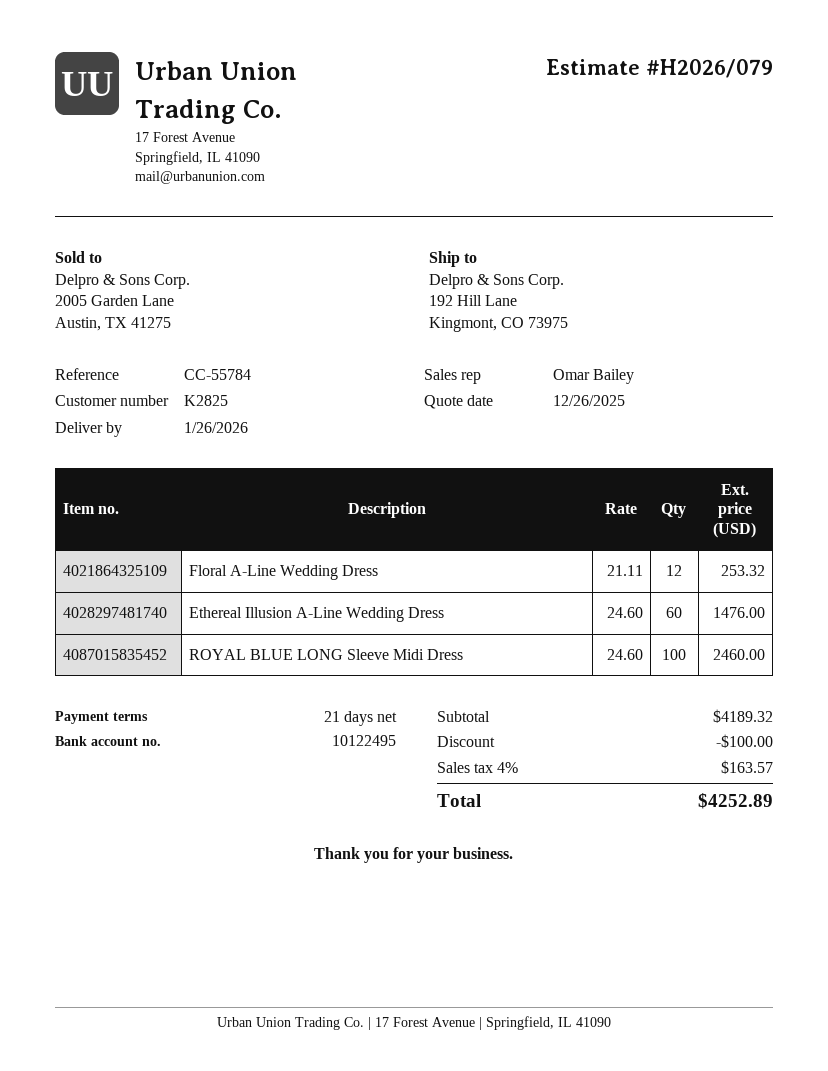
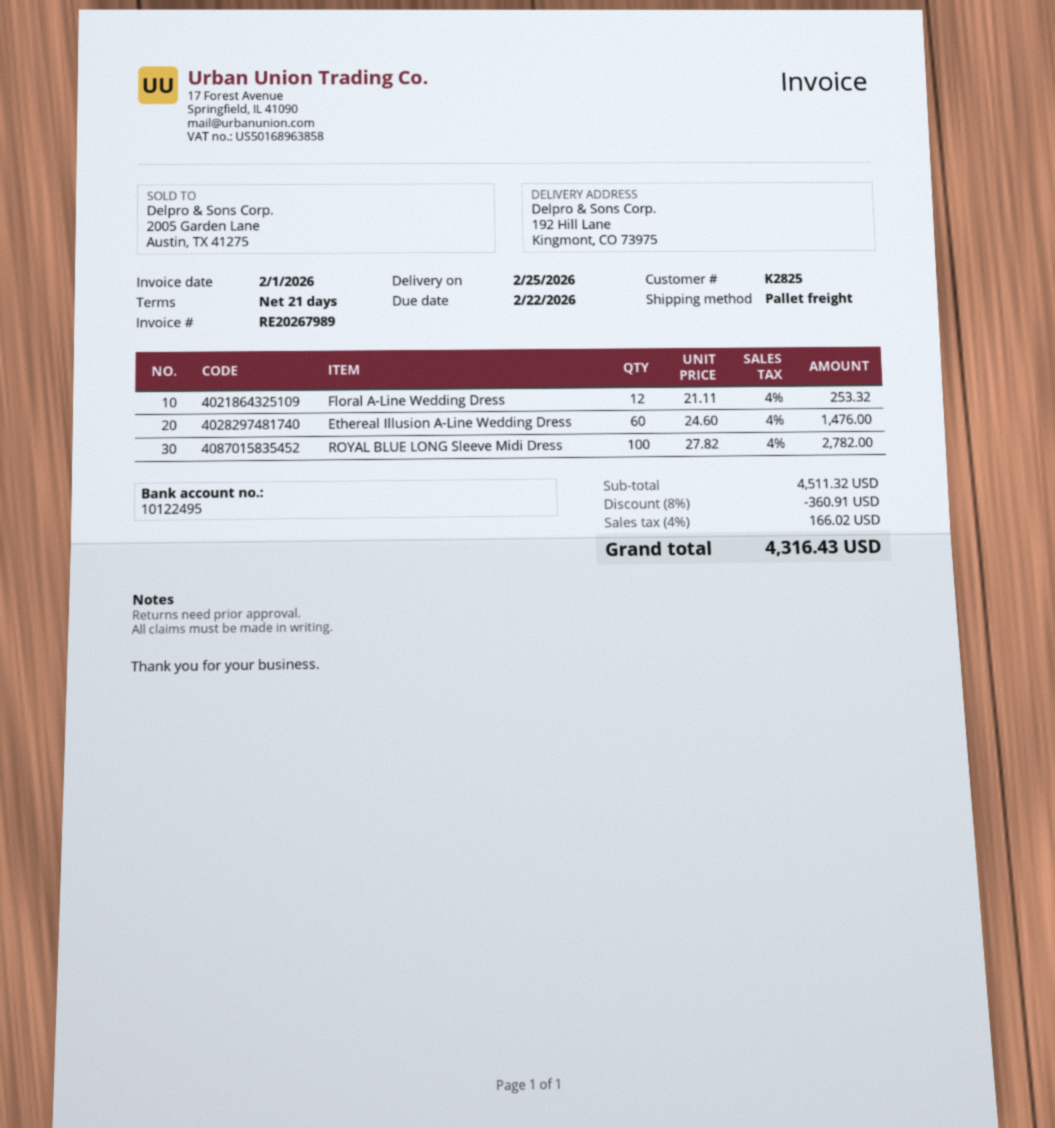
delivery date: 2026-01-26 -> 2026-02-25
ROYAL BLUE LONG Sleeve Midi Dress: 100 x 24.60 = 2460.00 -> 100 x 27.82 = 2782.00
subtotal: 4189.32 -> 4511.32
discount: 100.00 -> 360.91
tax: 4% = 163.57 -> 4% = 166.02
total: 4252.89 -> 4316.43

